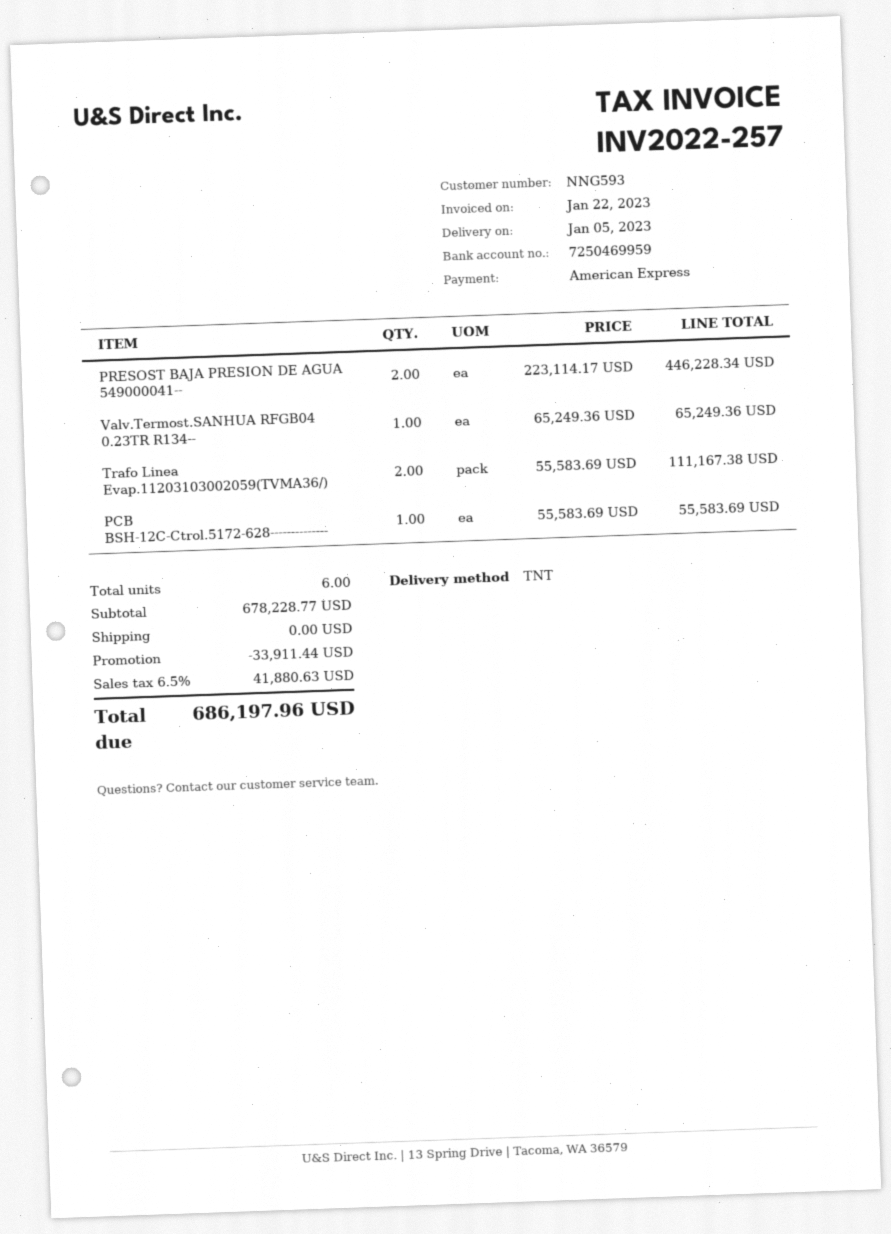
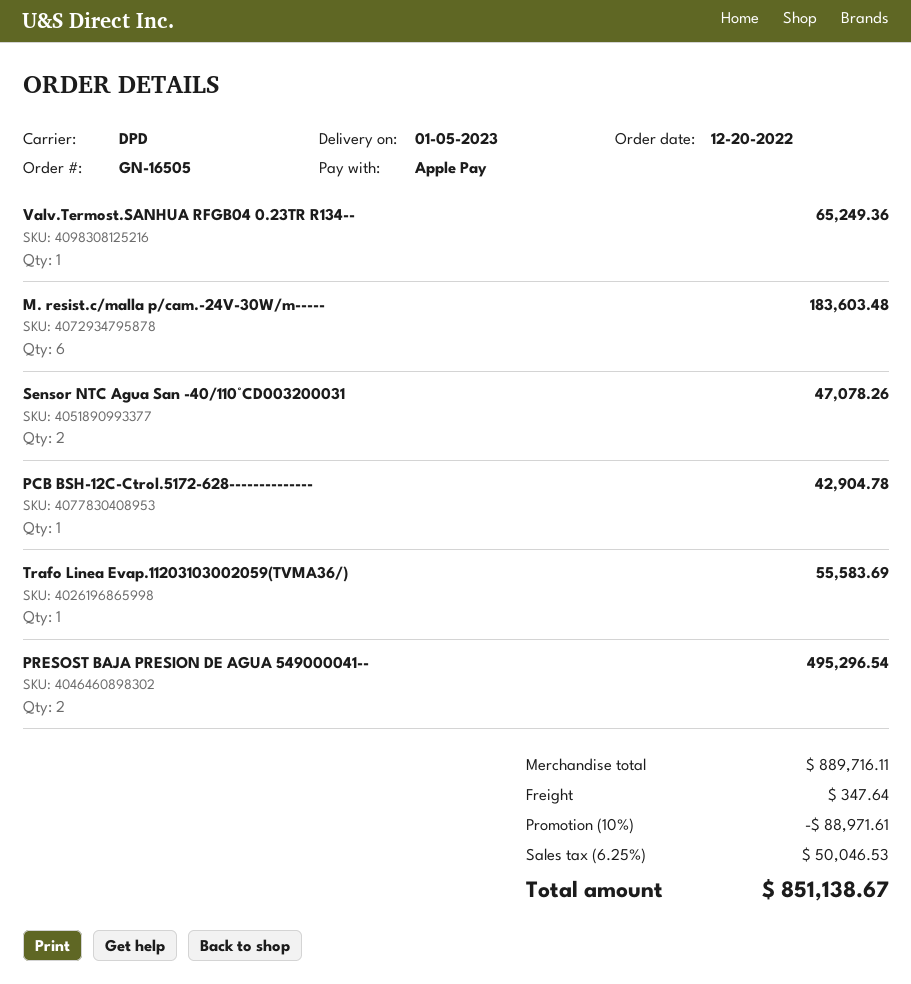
payment method: American Express -> Apple Pay
shipping method: TNT -> DPD
PRESOST BAJA PRESION DE AGUA 549000041--: 2 for 446228.34 -> 2 for 495296.54
Trafo Linea Evap.11203103002059(TVMA36/): 2 for 111167.38 -> 1 for 55583.69
PCB BSH-12C-Ctrol.5172-628--------------: 1 for 55583.69 -> 1 for 42904.78
M. resist.c/malla p/cam.-24V-30W/m-----: none -> 6 for 183603.48
Sensor NTC Agua San -40/110°CD003200031: none -> 2 for 47078.26
subtotal: 678228.77 -> 889716.11
discount: 33911.44 -> 88971.61
shipping: 0.00 -> 347.64
tax: 6.5% = 41880.63 -> 6.25% = 50046.53
total: 686197.96 -> 851138.67

